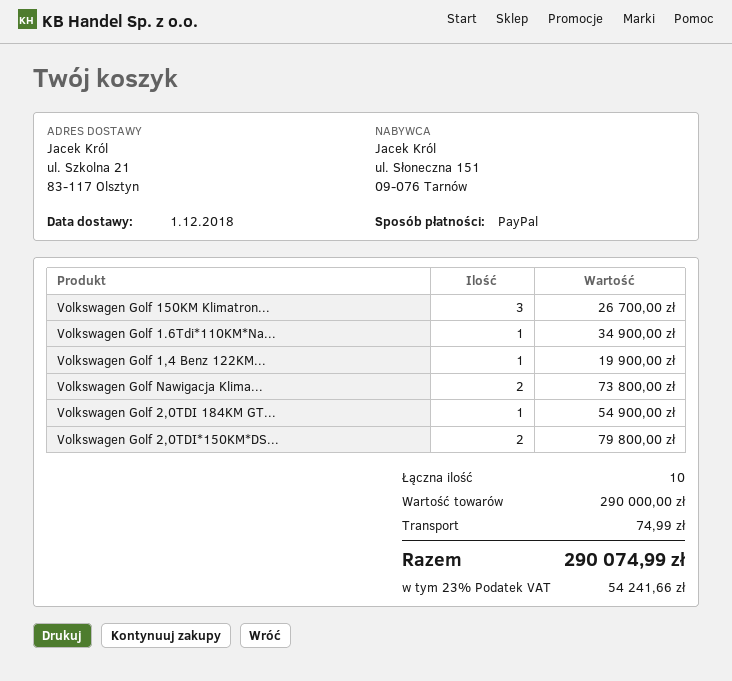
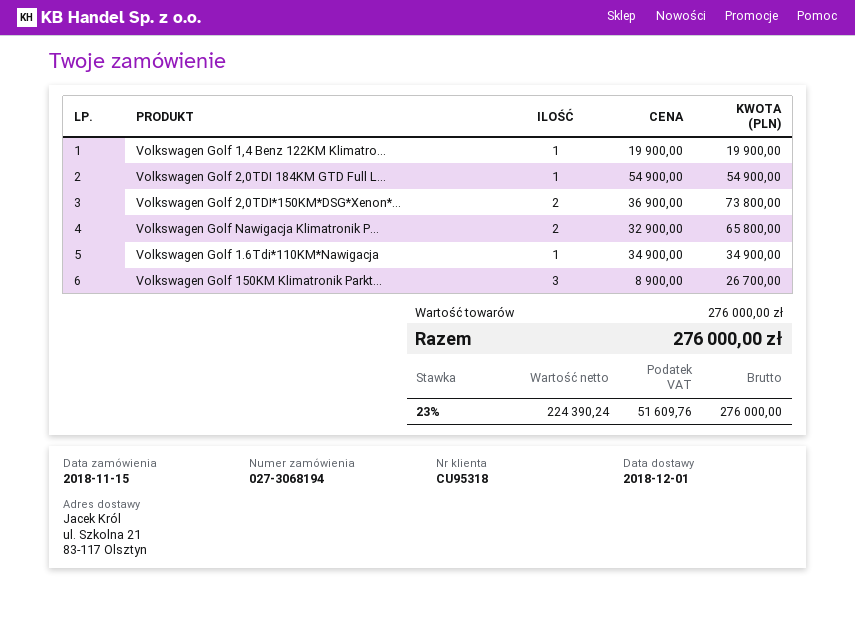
Volkswagen Golf Nawigacja Klima...: 2 for 73800.00 -> 2 for 65800.00
Volkswagen Golf 2,0TDI*150KM*DS...: 2 for 79800.00 -> 2 for 73800.00
subtotal: 290000.00 -> 276000.00
shipping: 74.99 -> none
tax: 23% = 54241.66 -> 23% = 51609.76
total: 290074.99 -> 276000.00

